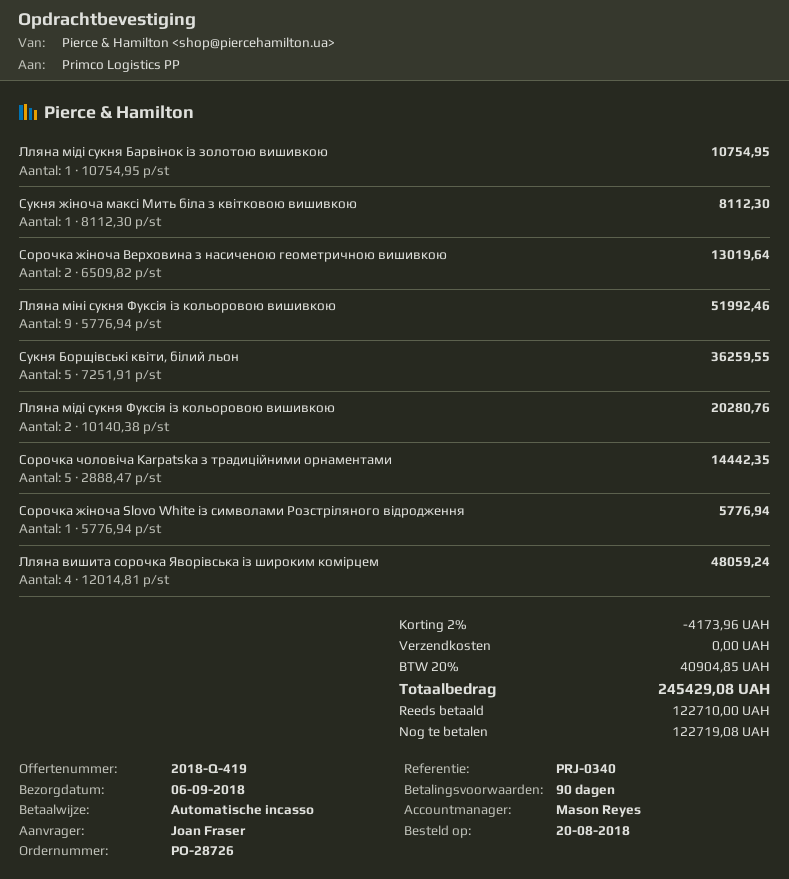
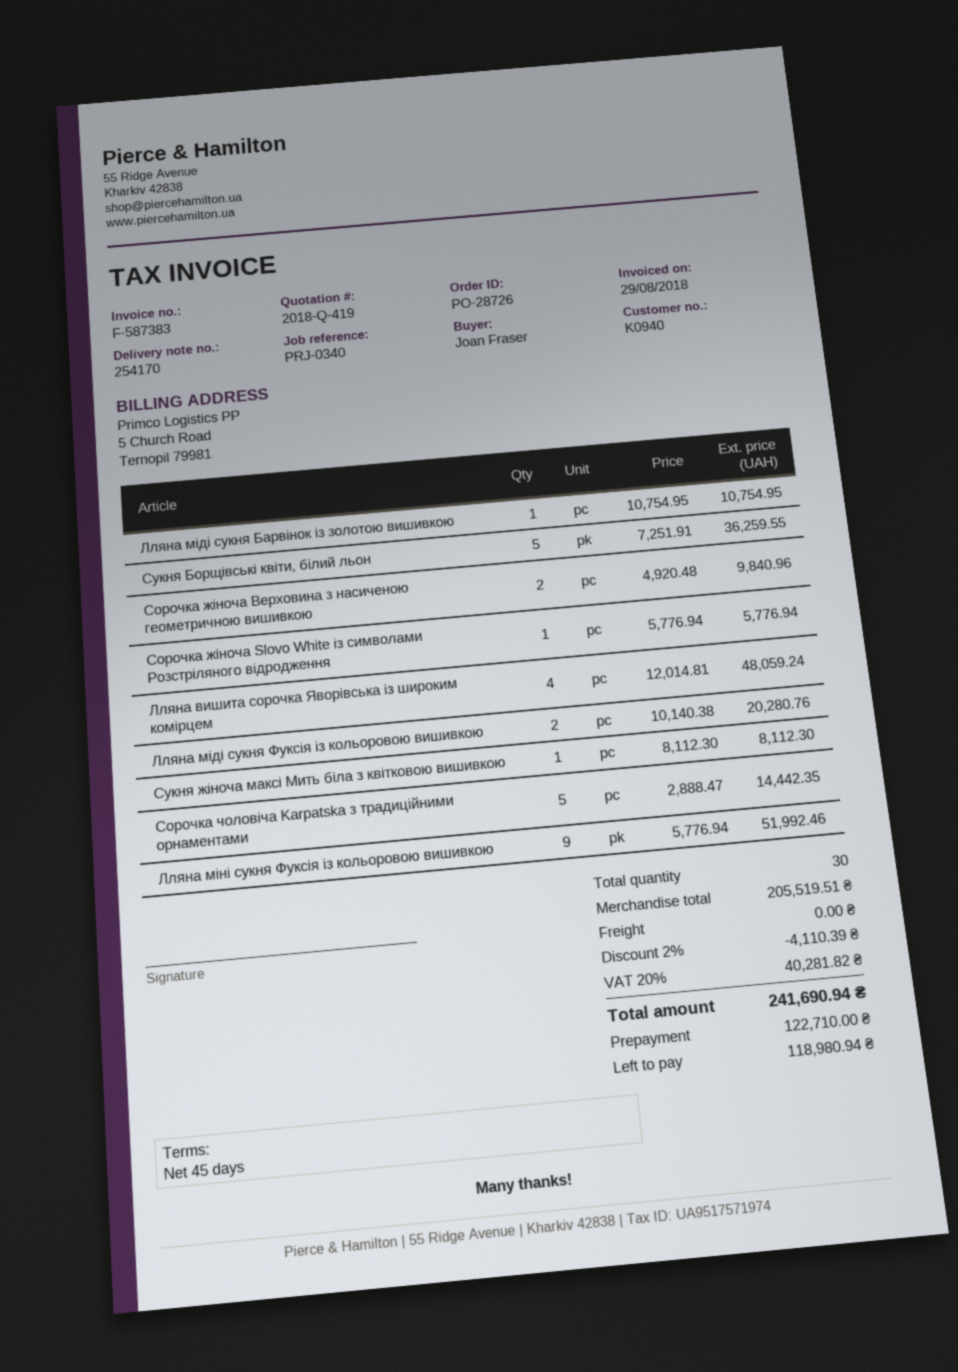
payment terms: 90 days -> 45 days
Сорочка жіноча Верховина з насиченою геометричною вишивкою: 2 x 6509.82 = 13019.64 -> 2 x 4920.48 = 9840.96
discount: 2% = 4173.96 -> 2% = 4110.39
tax: 20% = 40904.85 -> 20% = 40281.82
total: 245429.08 -> 241690.94
balance: 122719.08 -> 118980.94

